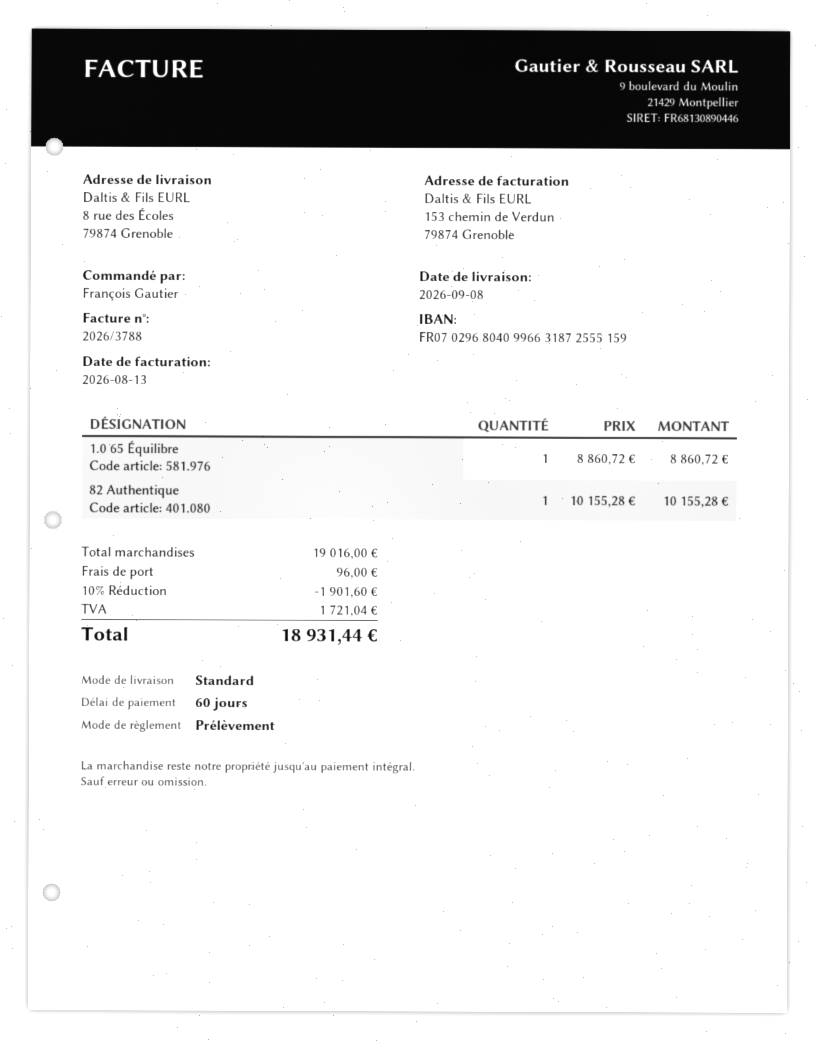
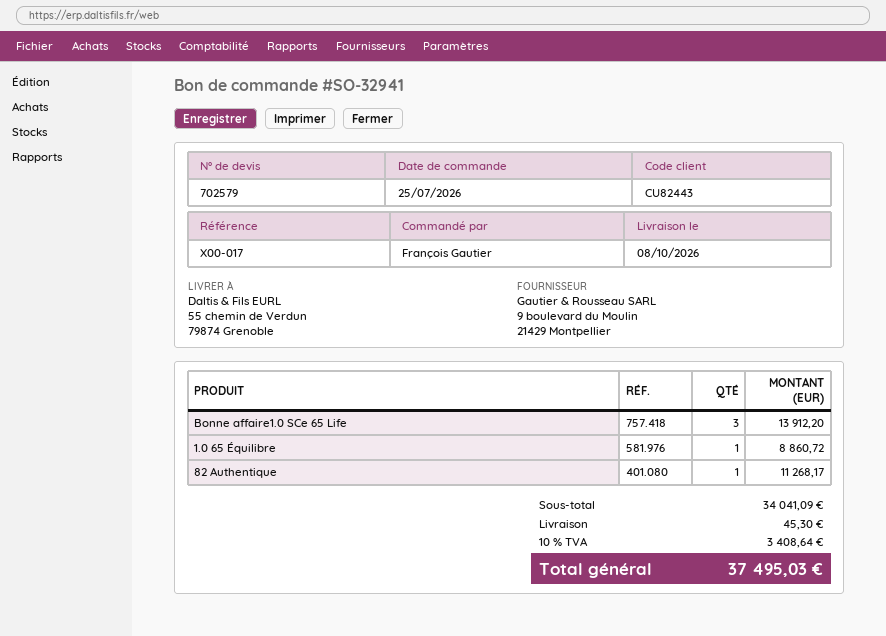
delivery date: 2026-09-08 -> 2026-10-08
ship to: 8 rue des Écoles, 79874 Grenoble -> 55 chemin de Verdun, 79874 Grenoble
82 Authentique: 1 for 10155.28 -> 1 for 11268.17
Bonne affaire1.0 SCe 65 Life: none -> 3 for 13912.20
subtotal: 19016.00 -> 34041.09
discount: 10% = 1901.60 -> none
shipping: 96.00 -> 45.30
tax: 1721.04 -> 3408.64
total: 18931.44 -> 37495.03

